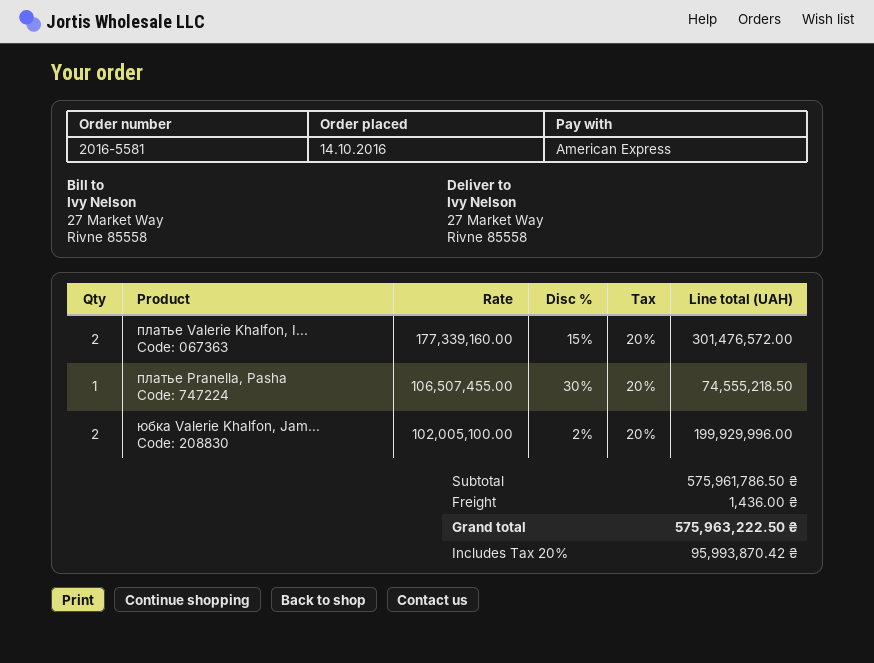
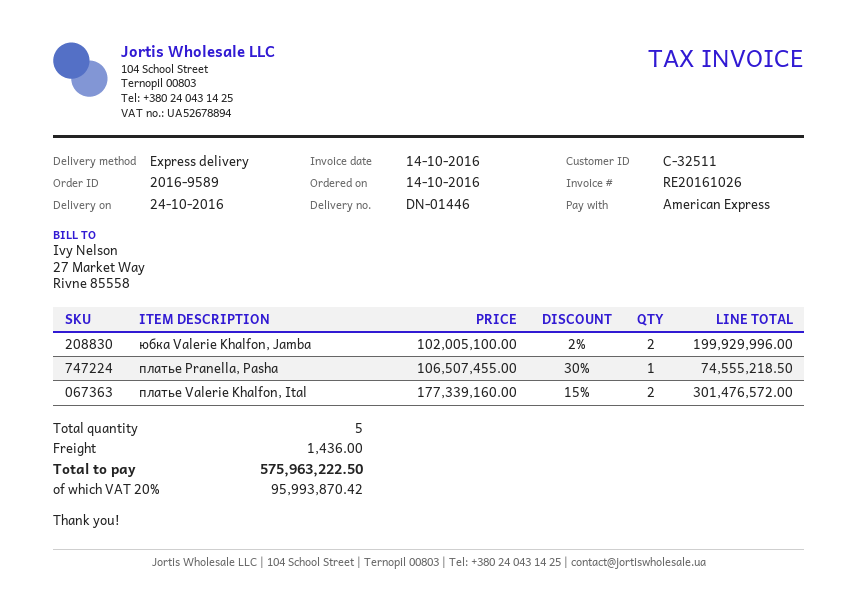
order number: 2016-5581 -> 2016-9589

